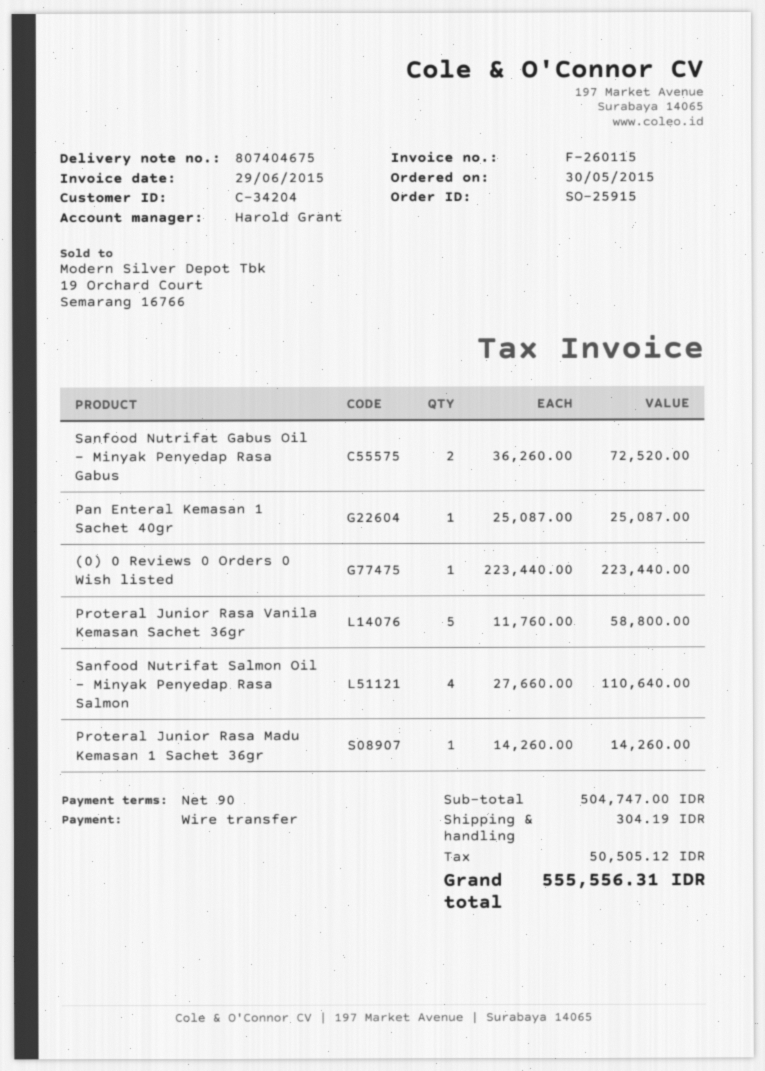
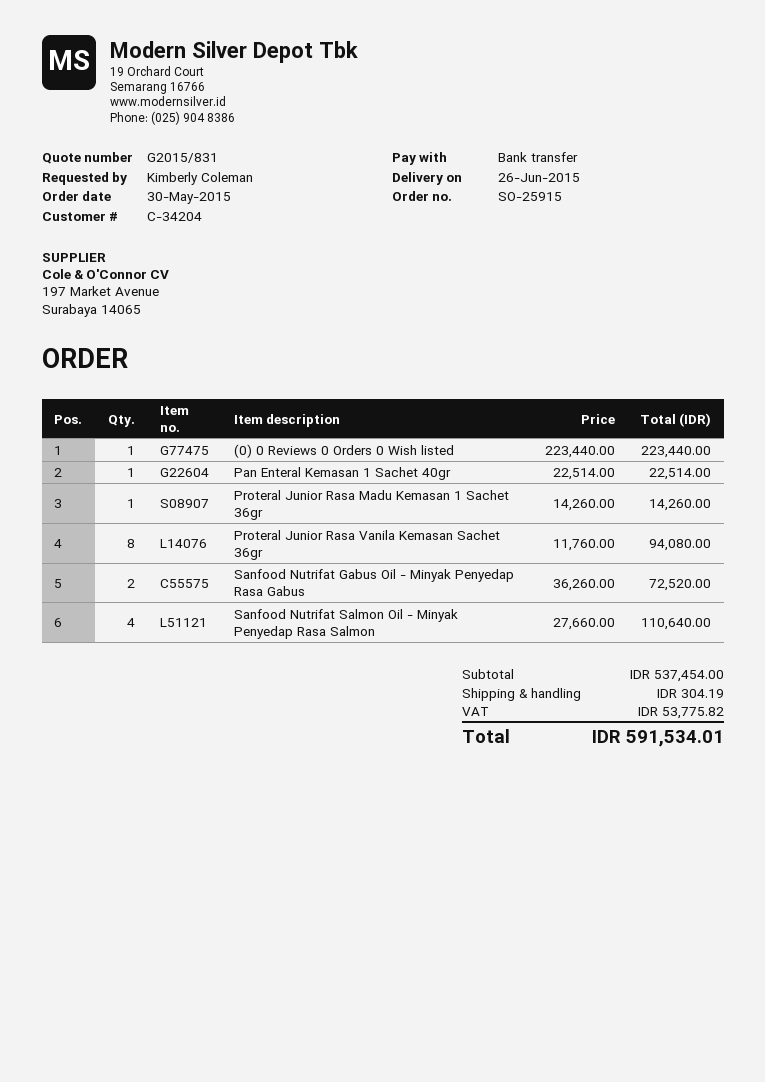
Pan Enteral Kemasan 1 Sachet 40gr: 1 x 25087.00 = 25087.00 -> 1 x 22514.00 = 22514.00
Proteral Junior Rasa Vanila Kemasan Sachet 36gr: 5 x 11760.00 = 58800.00 -> 8 x 11760.00 = 94080.00
subtotal: 504747.00 -> 537454.00
tax: 50505.12 -> 53775.82
total: 555556.31 -> 591534.01

